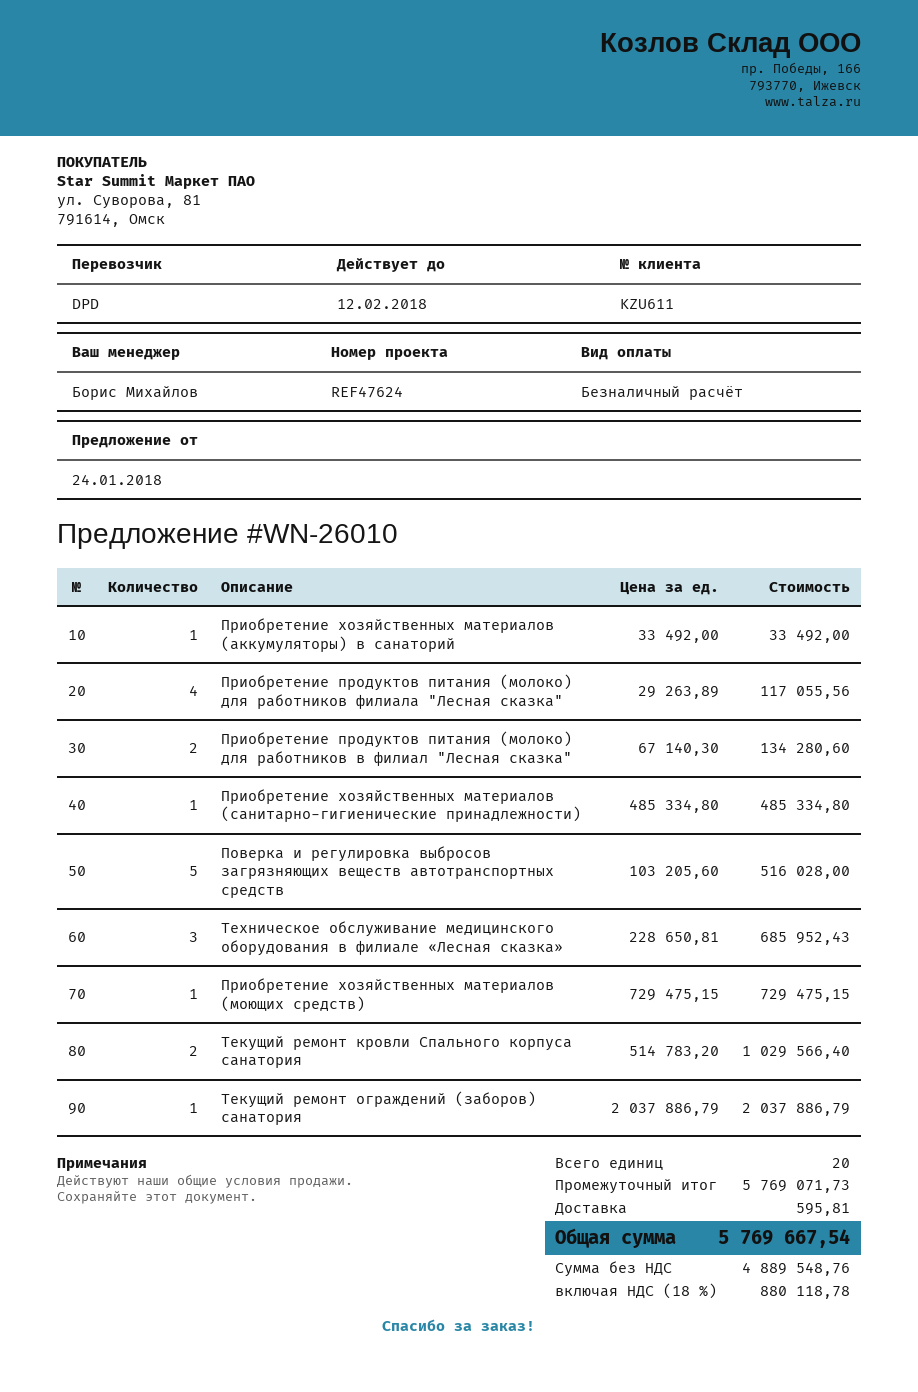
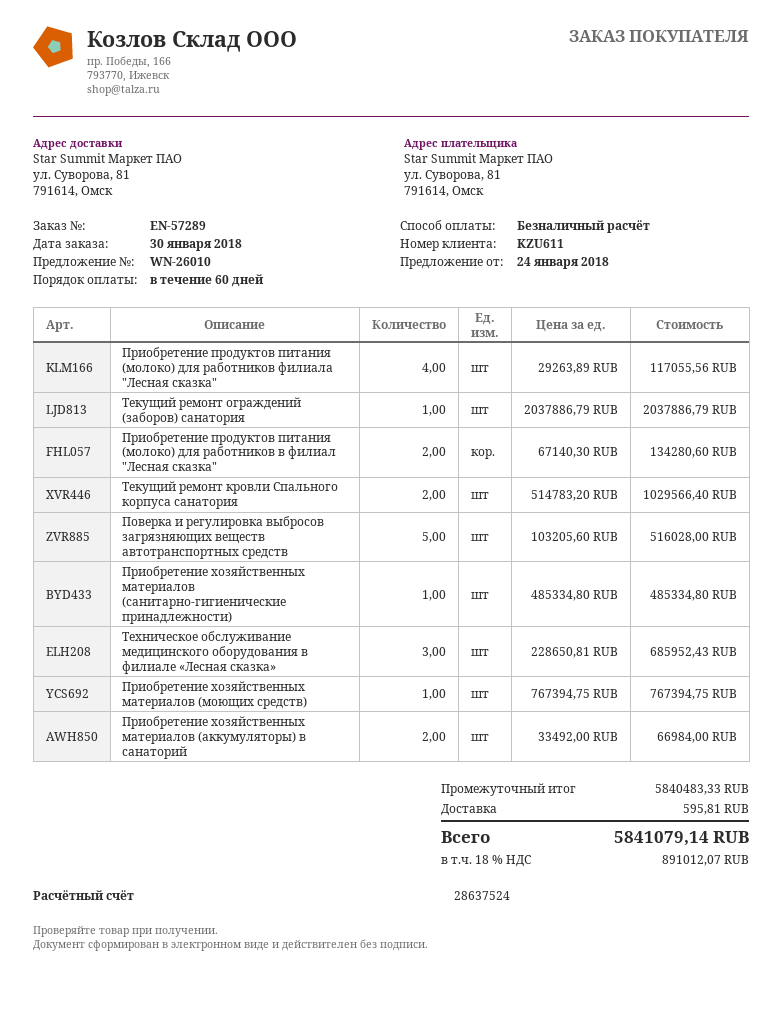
Приобретение хозяйственных материалов (аккумуляторы) в санаторий: 1 x 33492.00 = 33492.00 -> 2 x 33492.00 = 66984.00
Приобретение хозяйственных материалов (моющих средств): 1 x 729475.15 = 729475.15 -> 1 x 767394.75 = 767394.75
subtotal: 5769071.73 -> 5840483.33
tax: 18% = 880118.78 -> 18% = 891012.07
total: 5769667.54 -> 5841079.14

